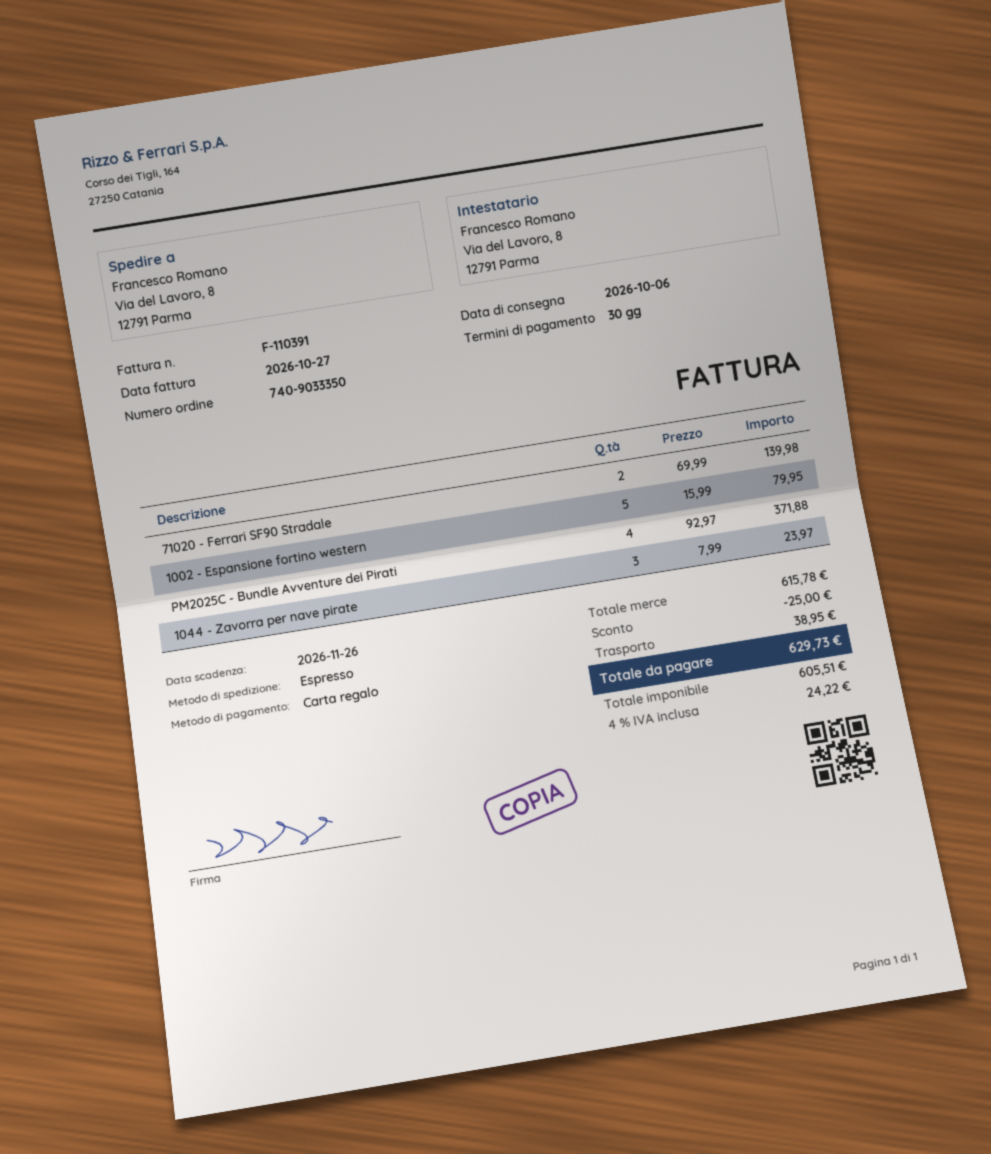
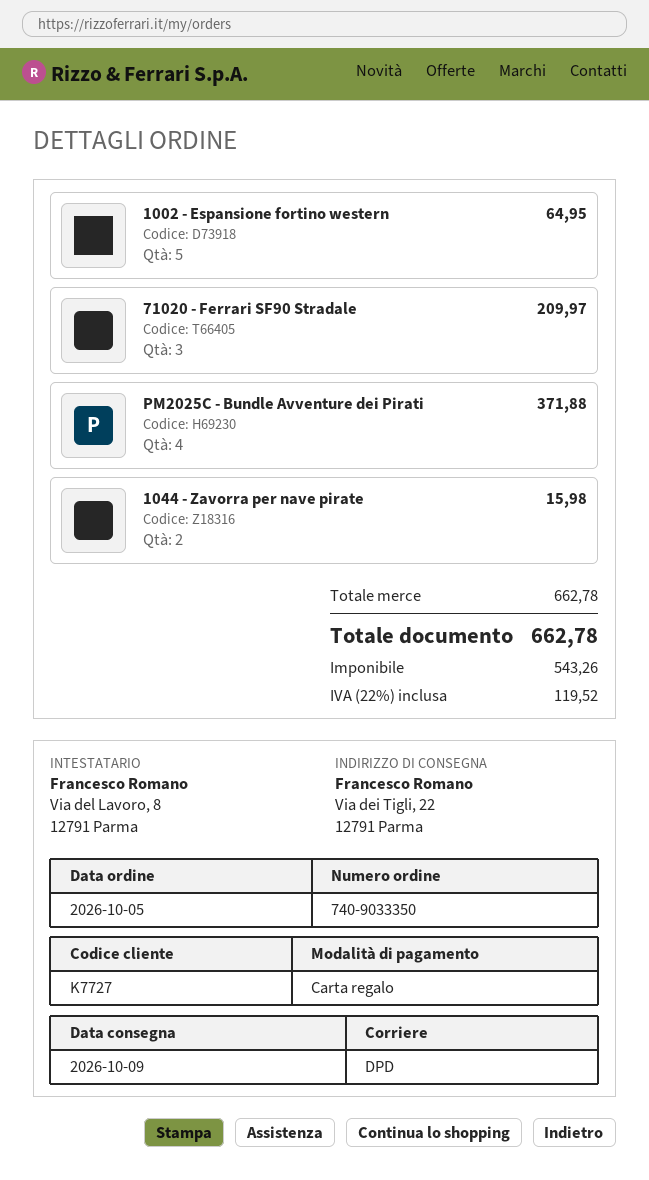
delivery date: 2026-10-06 -> 2026-10-09
shipping method: express -> DPD
ship to: Via del Lavoro, 8, 12791 Parma -> Via dei Tigli, 22, 12791 Parma
71020 - Ferrari SF90 Stradale: 2 for 139.98 -> 3 for 209.97
1002 - Espansione fortino western: 5 for 79.95 -> 5 for 64.95
1044 - Zavorra per nave pirate: 3 for 23.97 -> 2 for 15.98
subtotal: 615.78 -> 662.78
discount: 25.00 -> none
shipping: 38.95 -> none
net: 605.51 -> 543.26
tax: 4% = 24.22 -> 22% = 119.52
total: 629.73 -> 662.78

